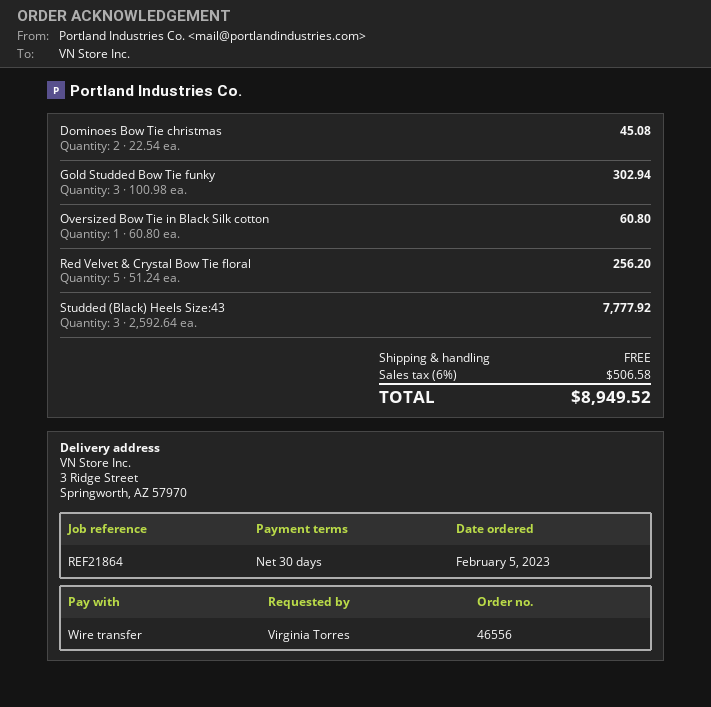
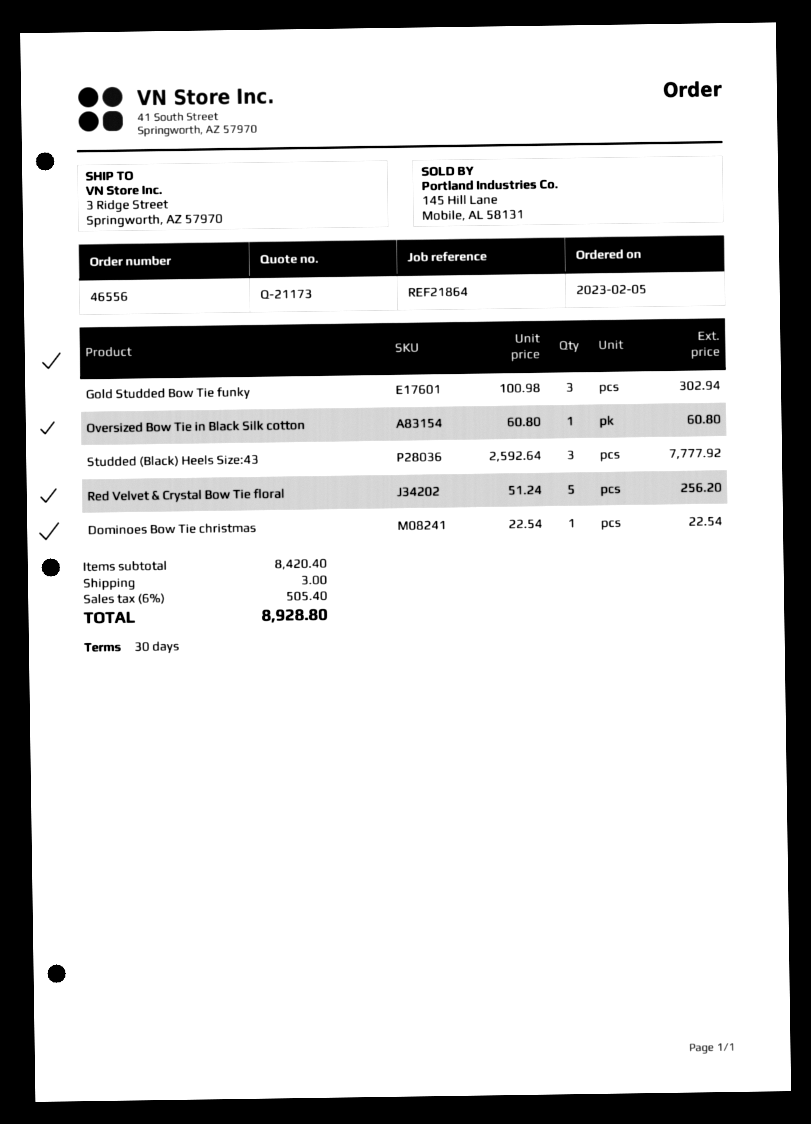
Dominoes Bow Tie christmas: 2 x 22.54 = 45.08 -> 1 x 22.54 = 22.54
shipping: 0.00 -> 3.00
tax: 6% = 506.58 -> 6% = 505.40
total: 8949.52 -> 8928.80

